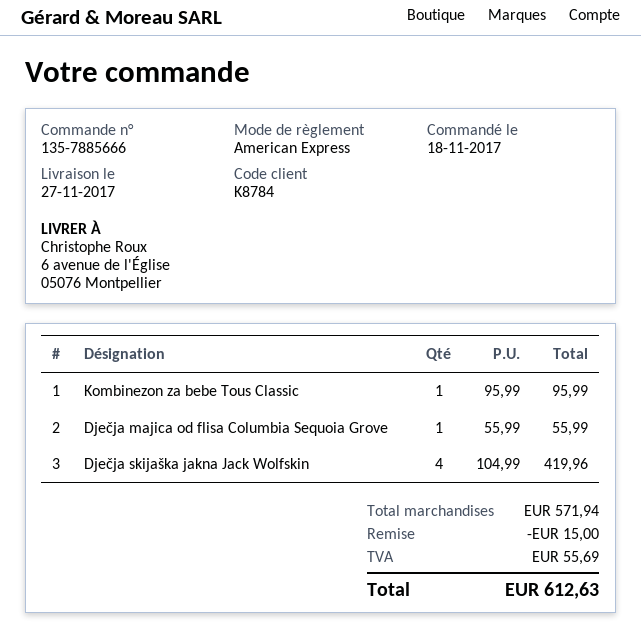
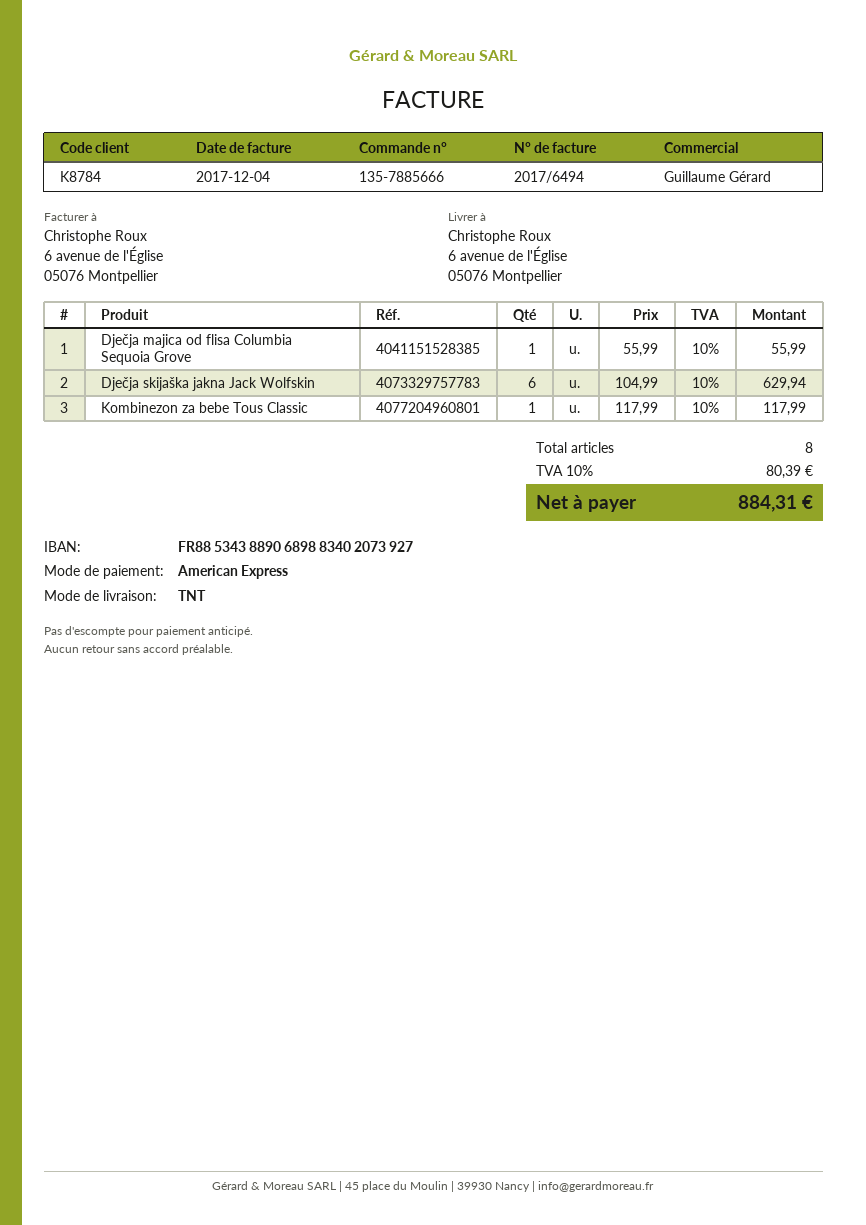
Kombinezon za bebe Tous Classic: 1 x 95.99 = 95.99 -> 1 x 117.99 = 117.99
Dječja skijaška jakna Jack Wolfskin: 4 x 104.99 = 419.96 -> 6 x 104.99 = 629.94
discount: 15.00 -> none
tax: 55.69 -> 80.39
total: 612.63 -> 884.31

